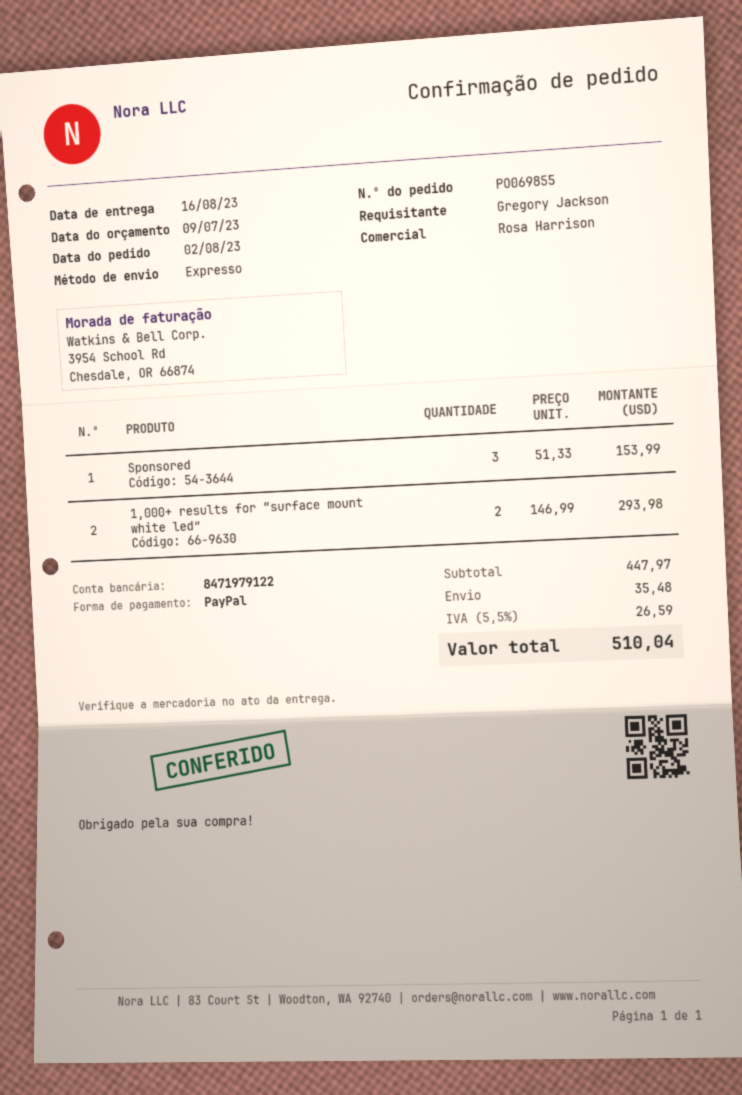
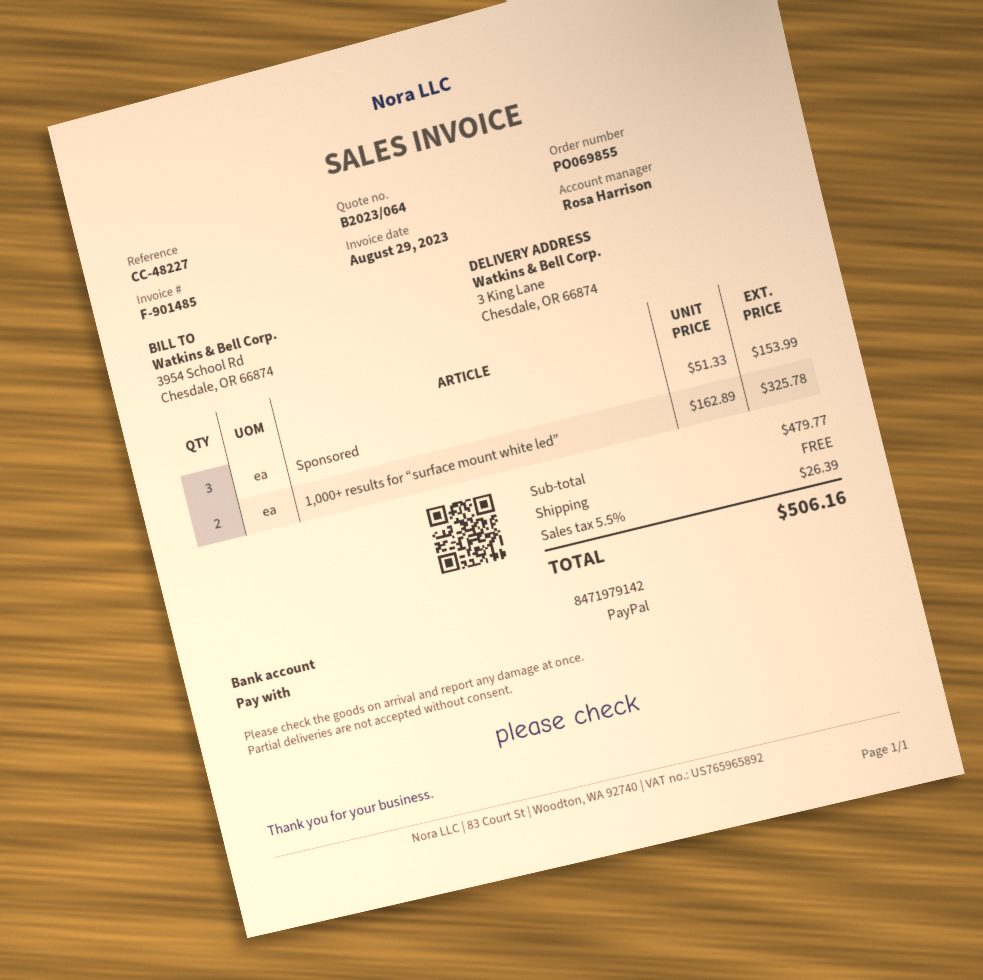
bank account: 8471979122 -> 8471979142
1,000+ results for “surface mount white led”: 2 x 146.99 = 293.98 -> 2 x 162.89 = 325.78
subtotal: 447.97 -> 479.77
shipping: 35.48 -> 0.00
tax: 5.5% = 26.59 -> 5.5% = 26.39
total: 510.04 -> 506.16

